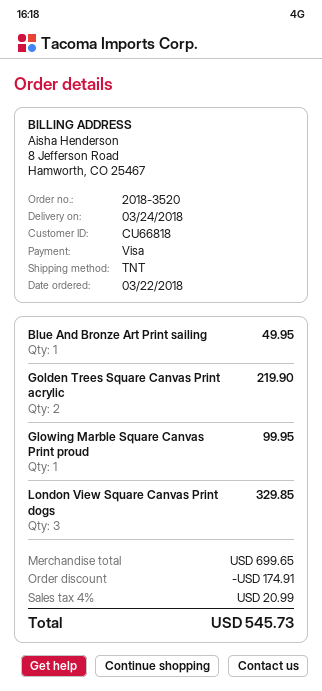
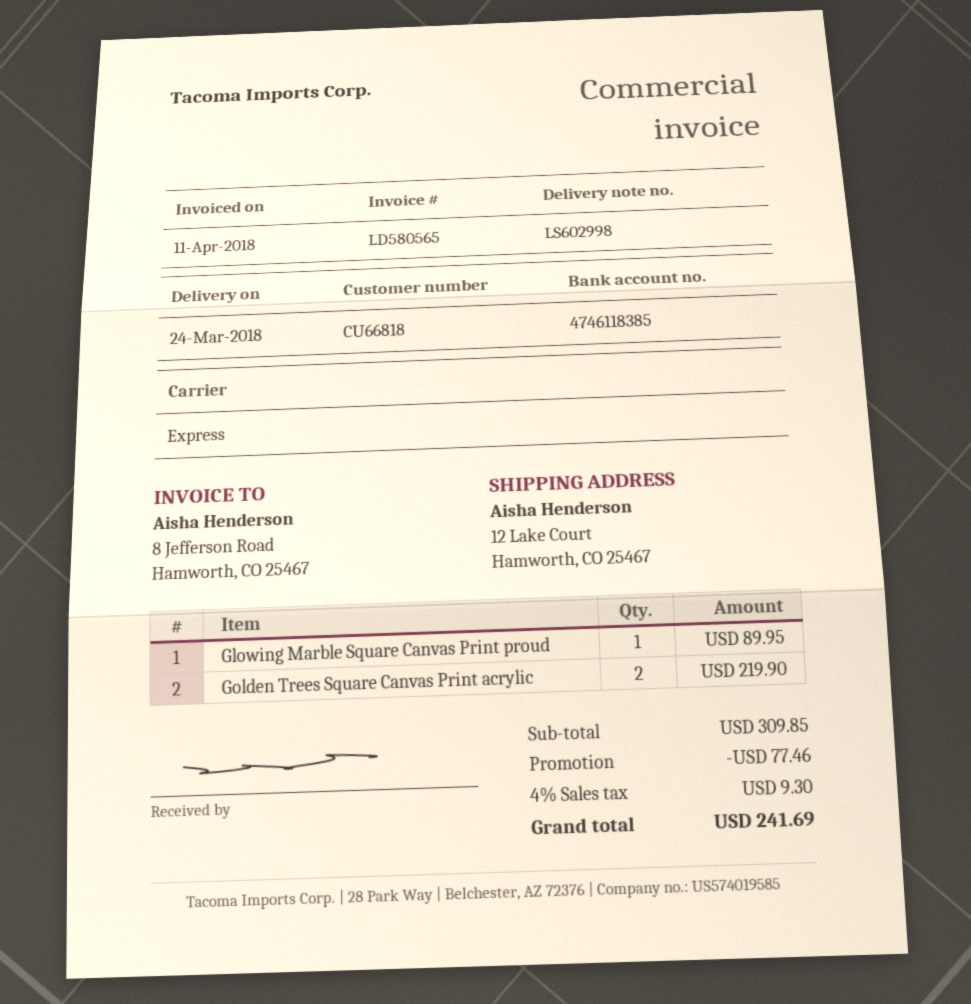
shipping method: TNT -> express
Blue And Bronze Art Print sailing: 1 for 49.95 -> none
Glowing Marble Square Canvas Print proud: 1 for 99.95 -> 1 for 89.95
London View Square Canvas Print dogs: 3 for 329.85 -> none
subtotal: 699.65 -> 309.85
discount: 174.91 -> 77.46
tax: 4% = 20.99 -> 4% = 9.30
total: 545.73 -> 241.69

